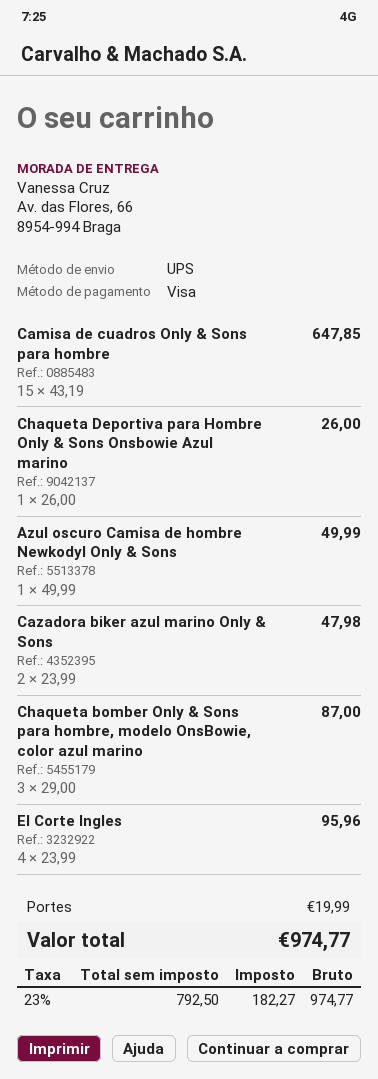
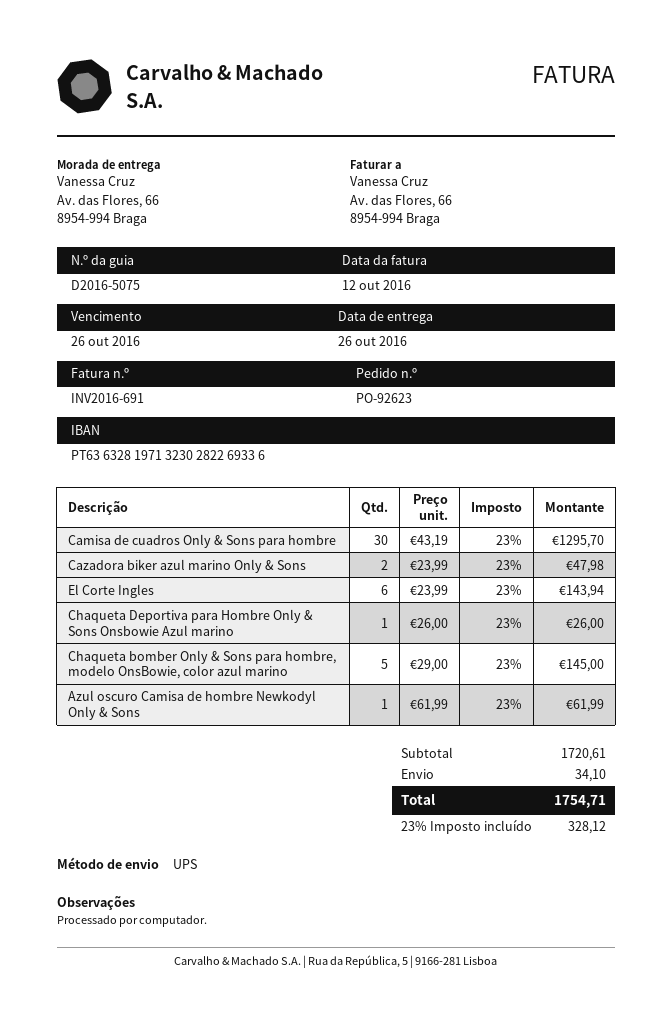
Camisa de cuadros Only & Sons para hombre: 15 x 43.19 = 647.85 -> 30 x 43.19 = 1295.70
Azul oscuro Camisa de hombre Newkodyl Only & Sons: 1 x 49.99 = 49.99 -> 1 x 61.99 = 61.99
Chaqueta bomber Only & Sons para hombre, modelo OnsBowie, color azul marino: 3 x 29.00 = 87.00 -> 5 x 29.00 = 145.00
El Corte Ingles: 4 x 23.99 = 95.96 -> 6 x 23.99 = 143.94
shipping: 19.99 -> 34.10
tax: 23% = 182.27 -> 23% = 328.12
total: 974.77 -> 1754.71

